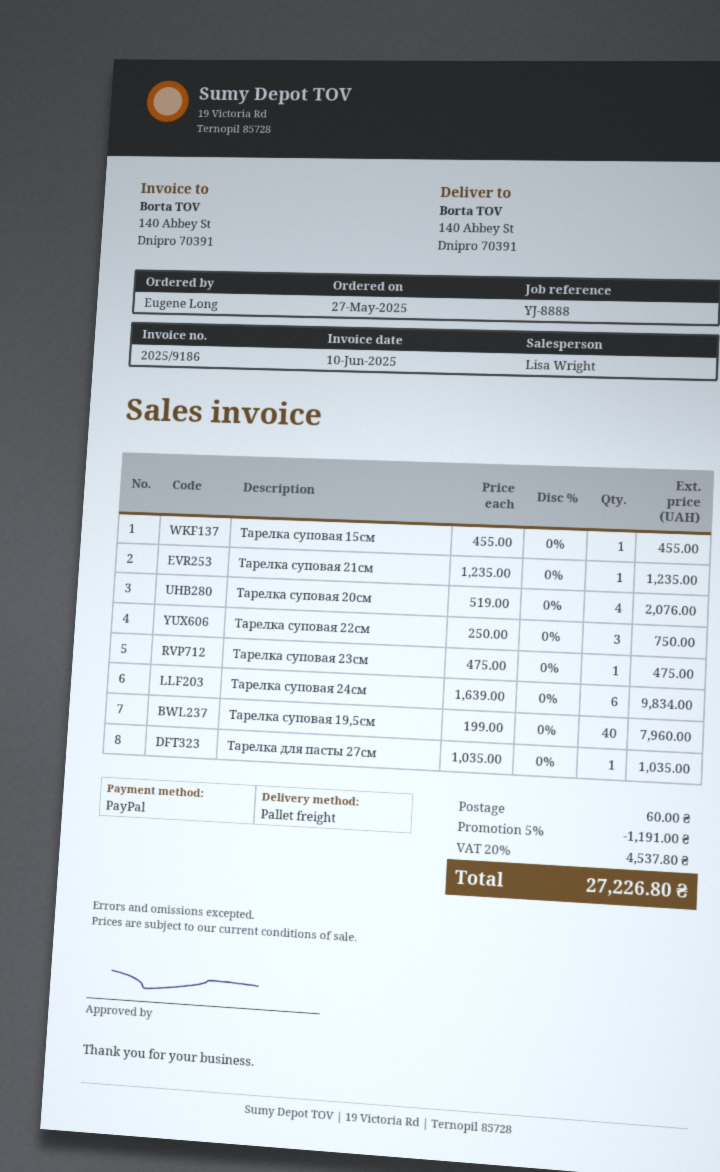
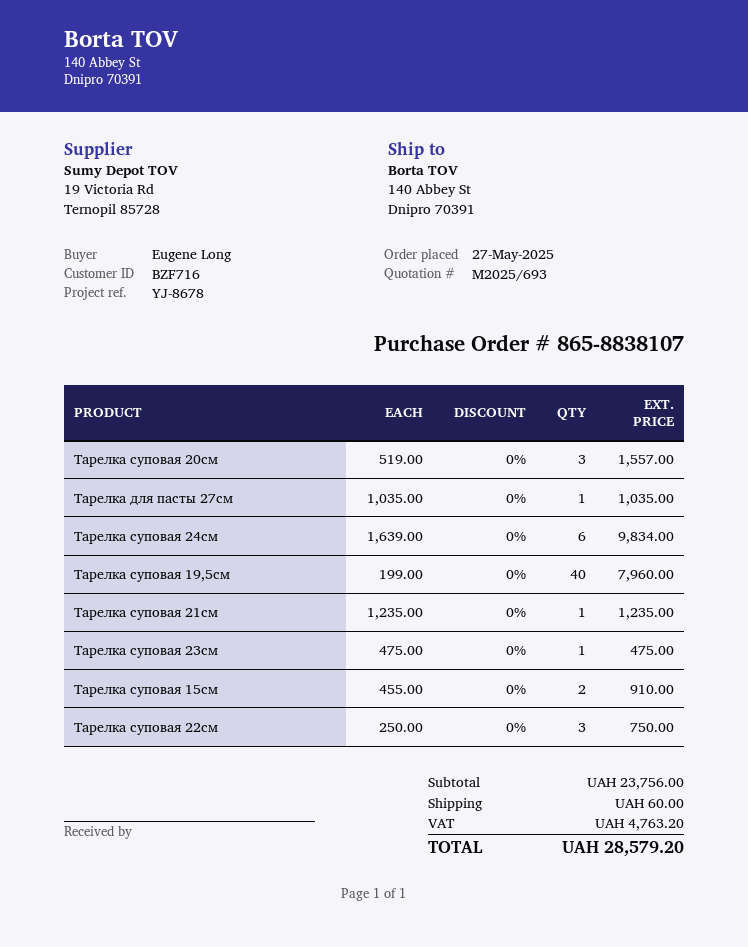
reference: YJ-8888 -> YJ-8678
Тарелка суповая 15см: 1 x 455.00 = 455.00 -> 2 x 455.00 = 910.00
Тарелка суповая 20см: 4 x 519.00 = 2076.00 -> 3 x 519.00 = 1557.00
discount: 5% = 1191.00 -> none
tax: 4537.80 -> 4763.20
total: 27226.80 -> 28579.20

